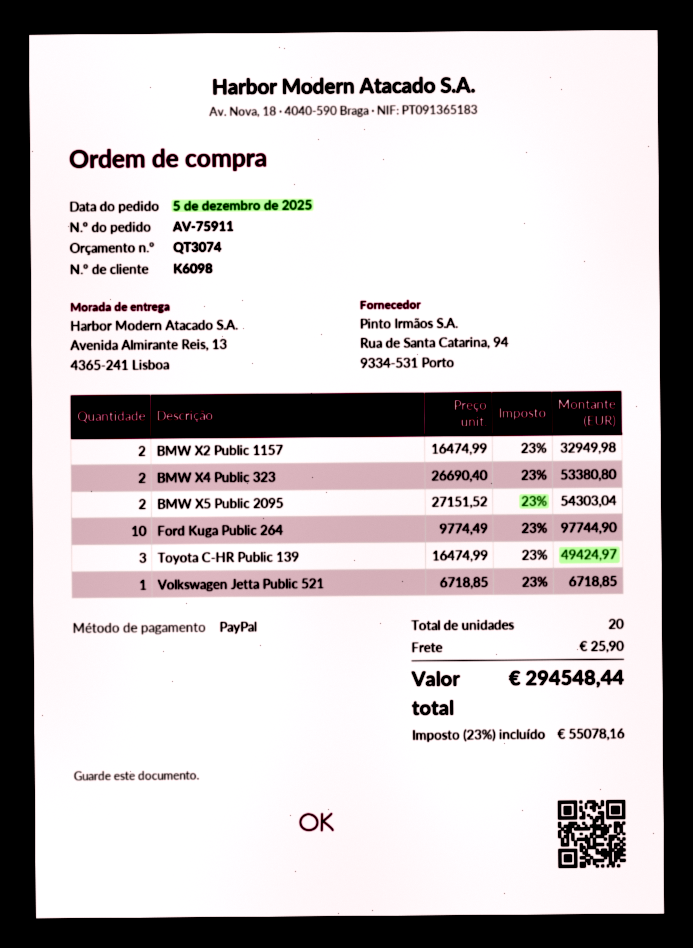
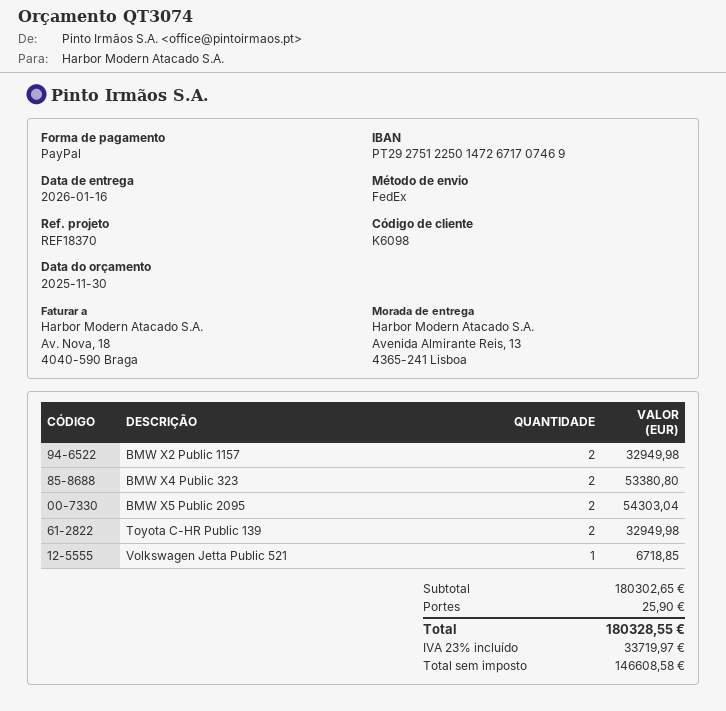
Ford Kuga Public 264: 10 for 97744.90 -> none
Toyota C-HR Public 139: 3 for 49424.97 -> 2 for 32949.98
tax: 23% = 55078.16 -> 23% = 33719.97
total: 294548.44 -> 180328.55

